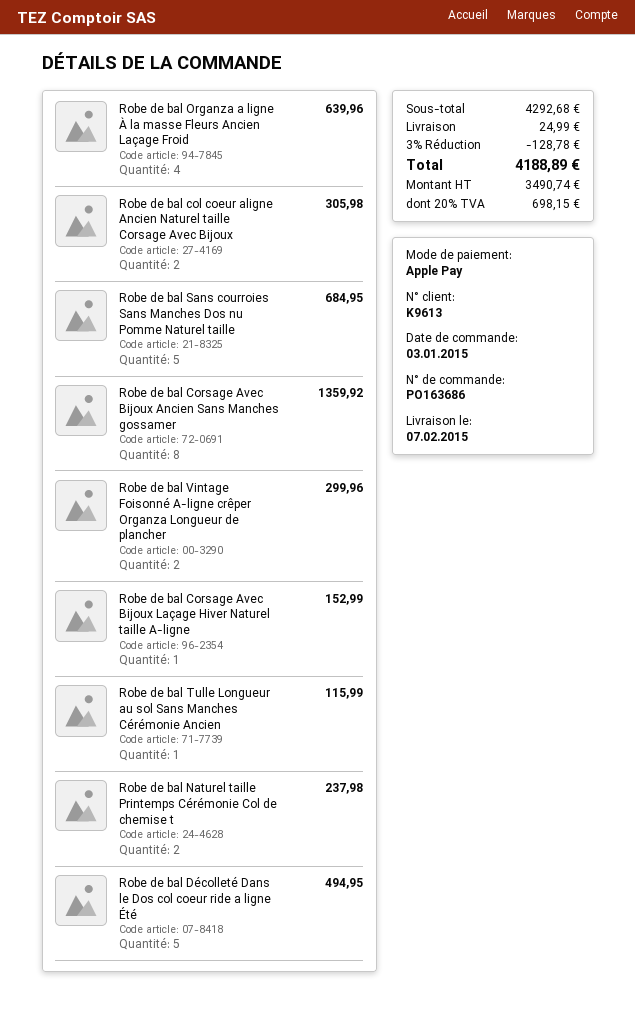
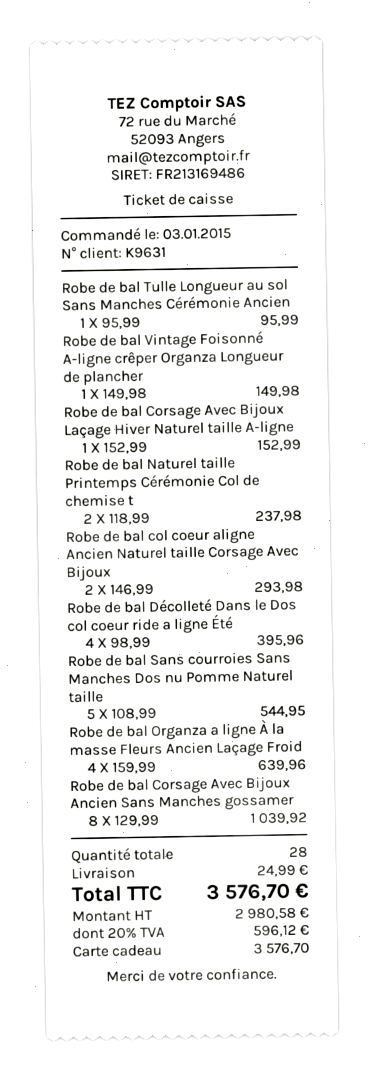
customer number: K9613 -> K9631
payment method: Apple Pay -> gift card
Robe de bal col coeur aligne Ancien Naturel taille Corsage Avec Bijoux: 2 for 305.98 -> 2 for 293.98
Robe de bal Sans courroies Sans Manches Dos nu Pomme Naturel taille: 5 for 684.95 -> 5 for 544.95
Robe de bal Corsage Avec Bijoux Ancien Sans Manches gossamer: 8 for 1359.92 -> 8 for 1039.92
Robe de bal Vintage Foisonné A-ligne crêper Organza Longueur de plancher: 2 for 299.96 -> 1 for 149.98
Robe de bal Tulle Longueur au sol Sans Manches Cérémonie Ancien: 1 for 115.99 -> 1 for 95.99
Robe de bal Décolleté Dans le Dos col coeur ride a ligne Été: 5 for 494.95 -> 4 for 395.96
discount: 3% = 128.78 -> none
net: 3490.74 -> 2980.58
tax: 20% = 698.15 -> 20% = 596.12
total: 4188.89 -> 3576.70

